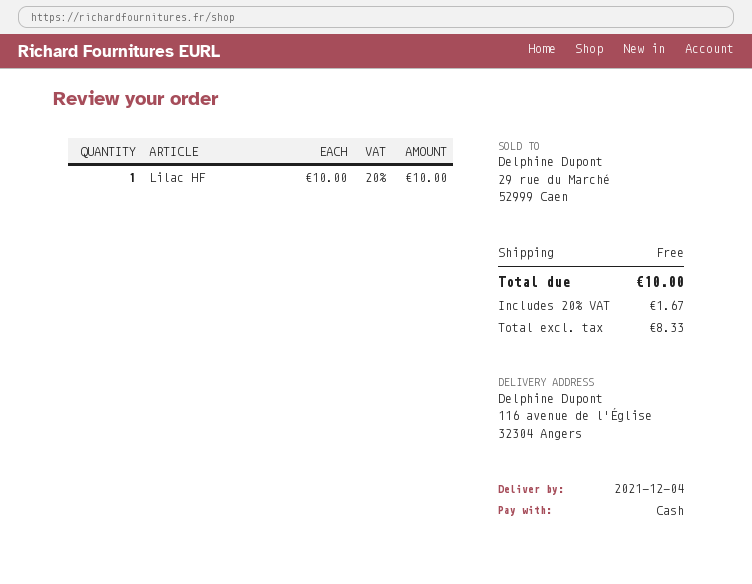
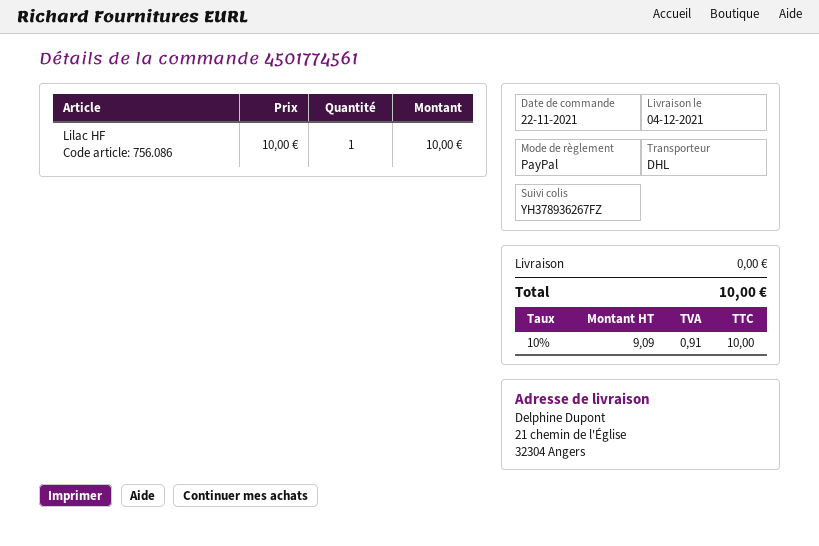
payment method: cash -> PayPal
ship to: 116 avenue de l'Église, 32304 Angers -> 21 chemin de l'Église, 32304 Angers
net: 8.33 -> 9.09
tax: 20% = 1.67 -> 10% = 0.91

